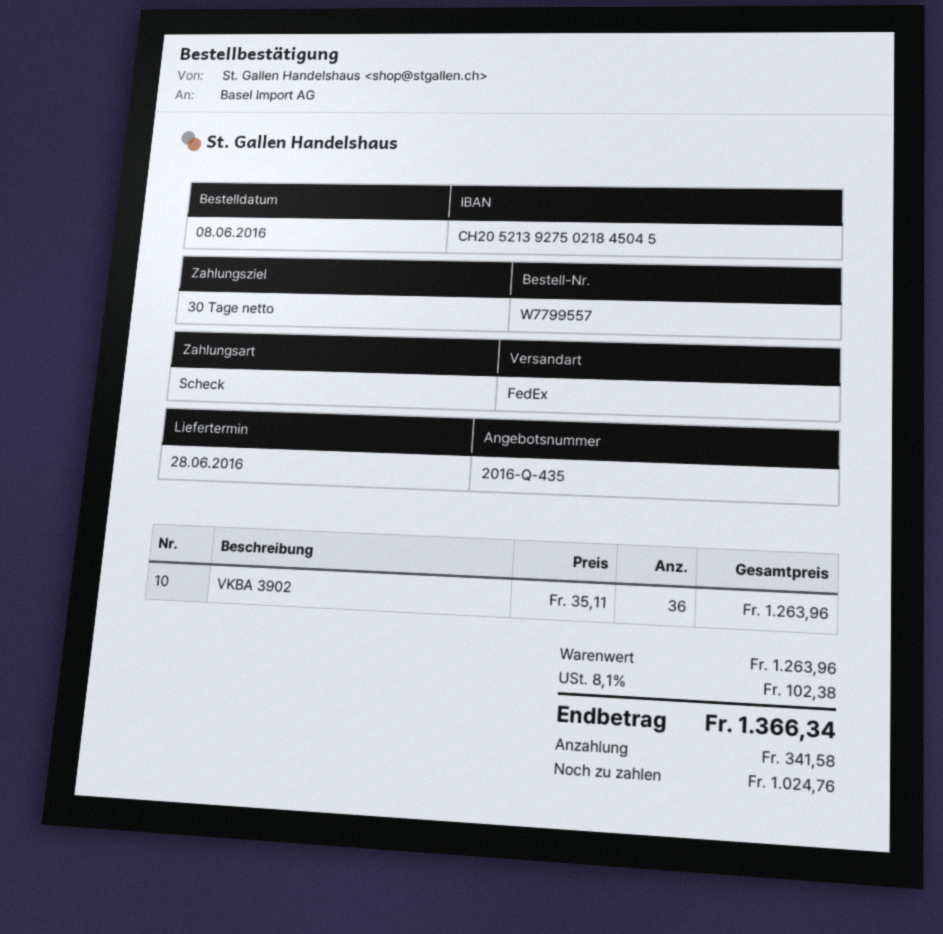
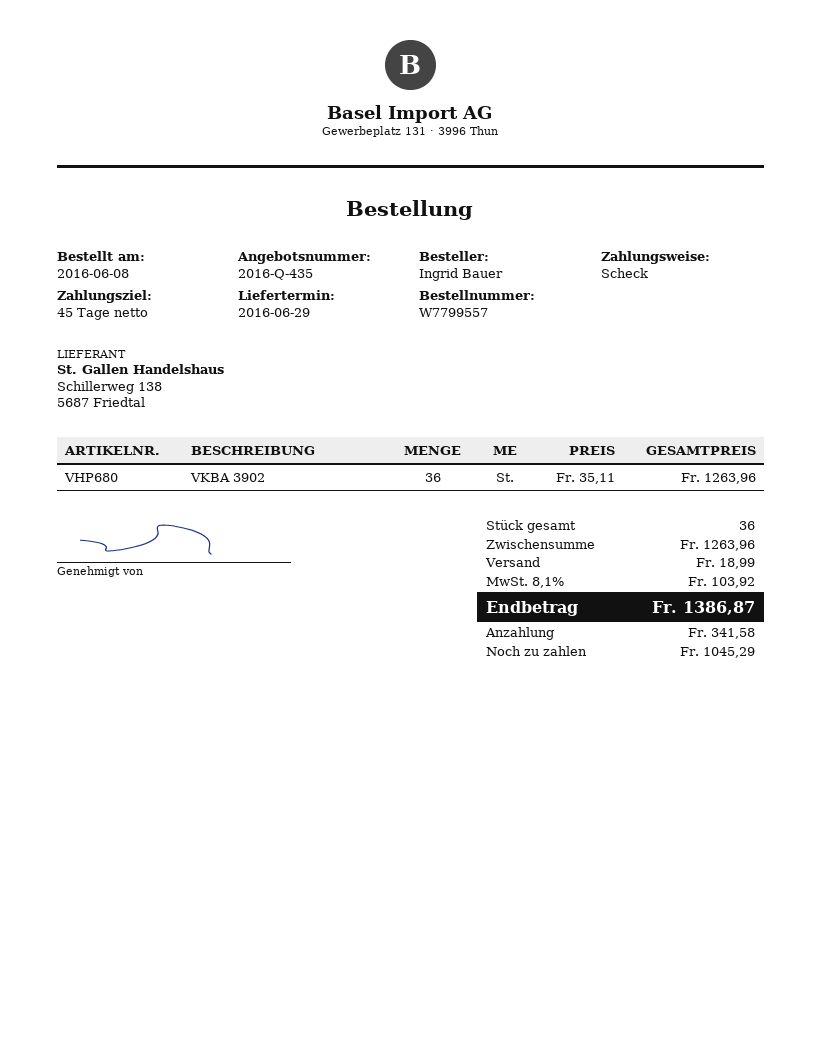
delivery date: 2016-06-28 -> 2016-06-29
payment terms: 30 days -> 45 days
shipping: none -> 18.99
tax: 8.1% = 102.38 -> 8.1% = 103.92
total: 1366.34 -> 1386.87
balance: 1024.76 -> 1045.29

